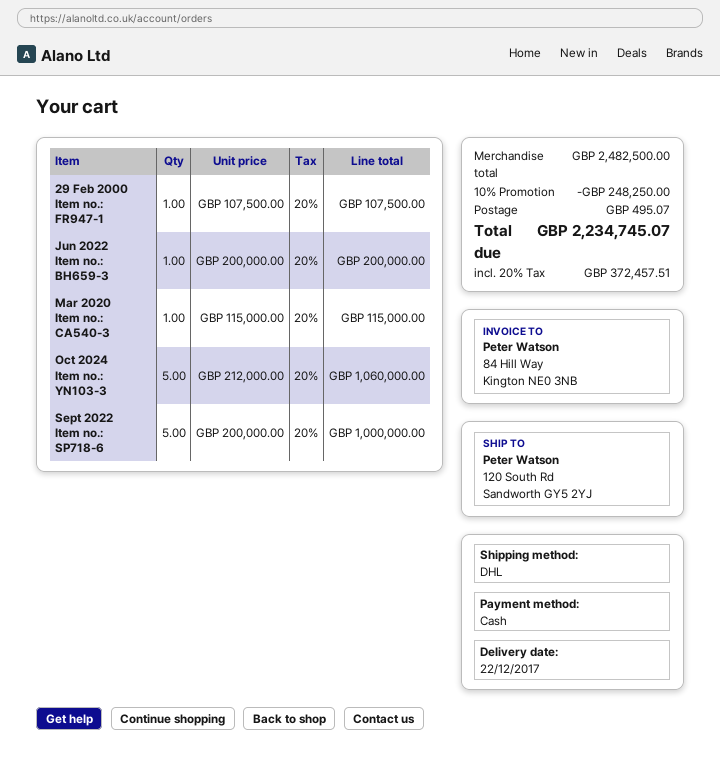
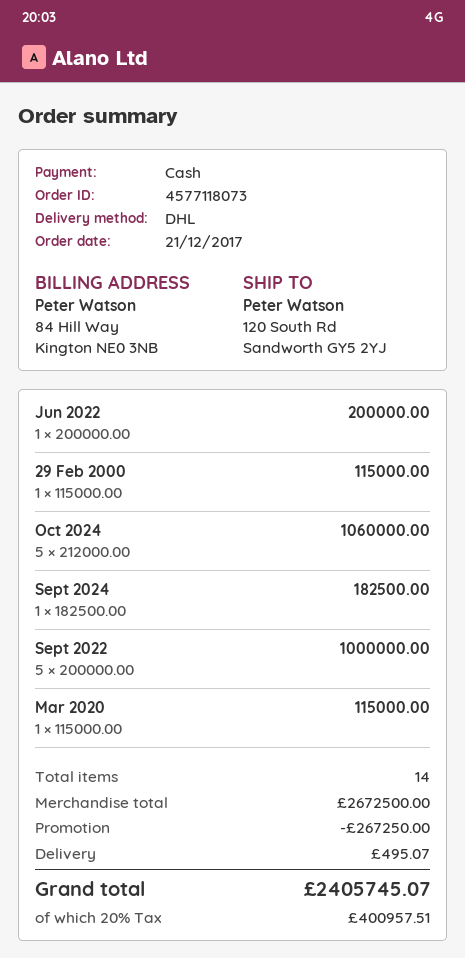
29 Feb 2000: 1 x 107500.00 = 107500.00 -> 1 x 115000.00 = 115000.00
Sept 2024: none -> 1 x 182500.00 = 182500.00
subtotal: 2482500.00 -> 2672500.00
discount: 248250.00 -> 267250.00
tax: 20% = 372457.51 -> 20% = 400957.51
total: 2234745.07 -> 2405745.07

